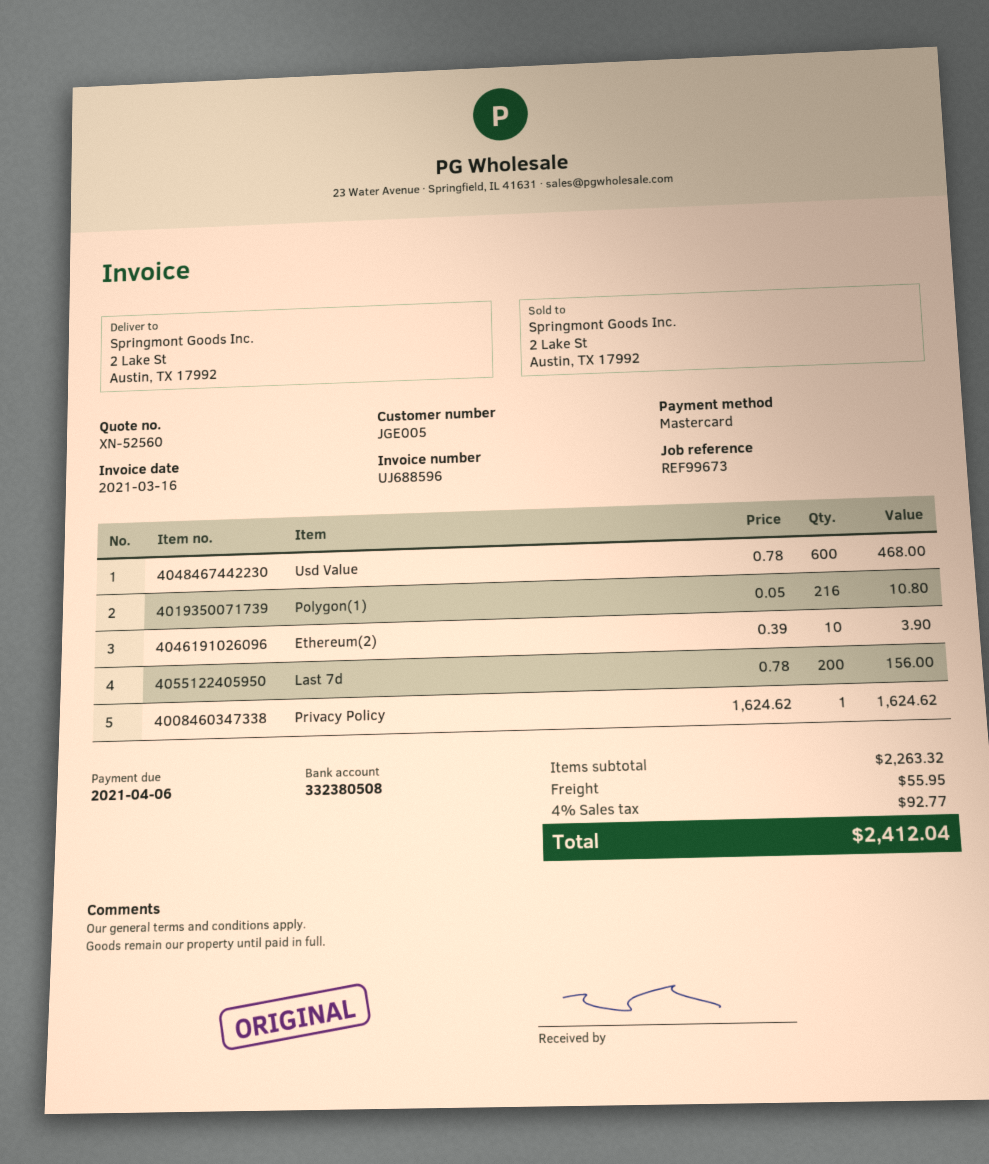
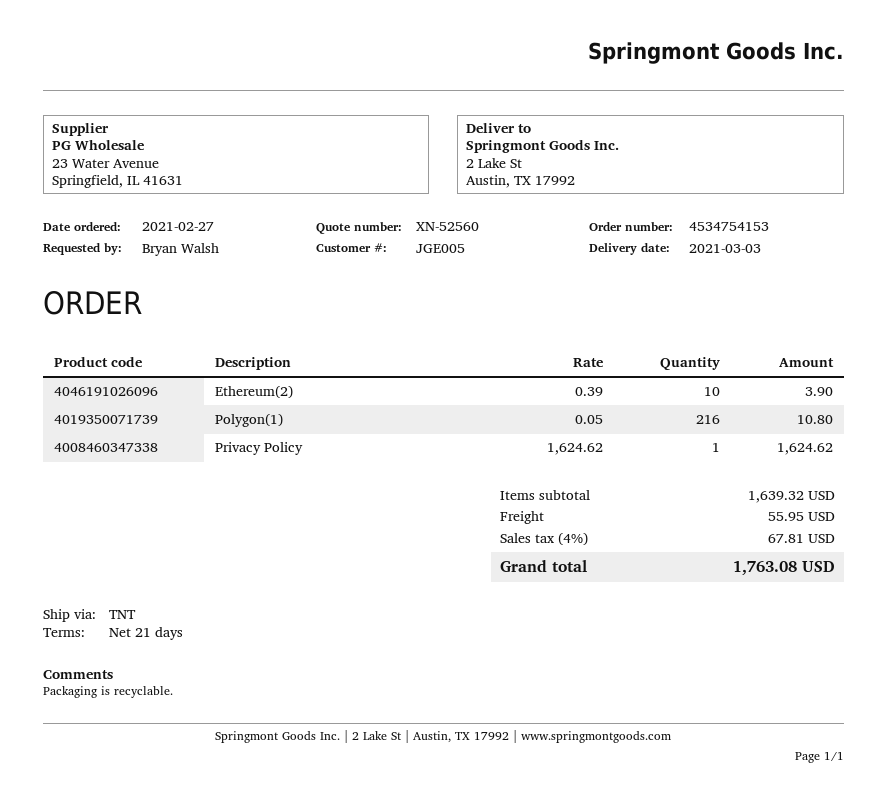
Usd Value: 600 x 0.78 = 468.00 -> none
Last 7d: 200 x 0.78 = 156.00 -> none
subtotal: 2263.32 -> 1639.32
tax: 4% = 92.77 -> 4% = 67.81
total: 2412.04 -> 1763.08

